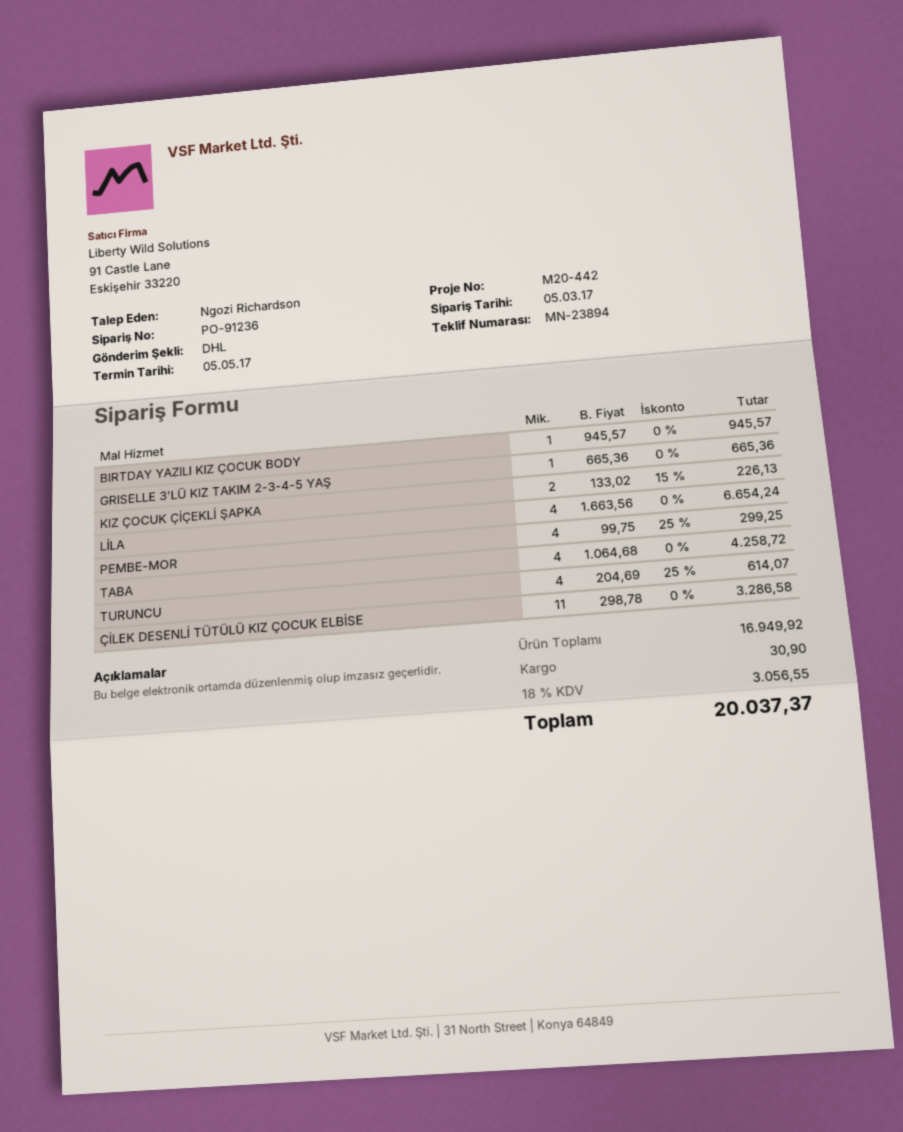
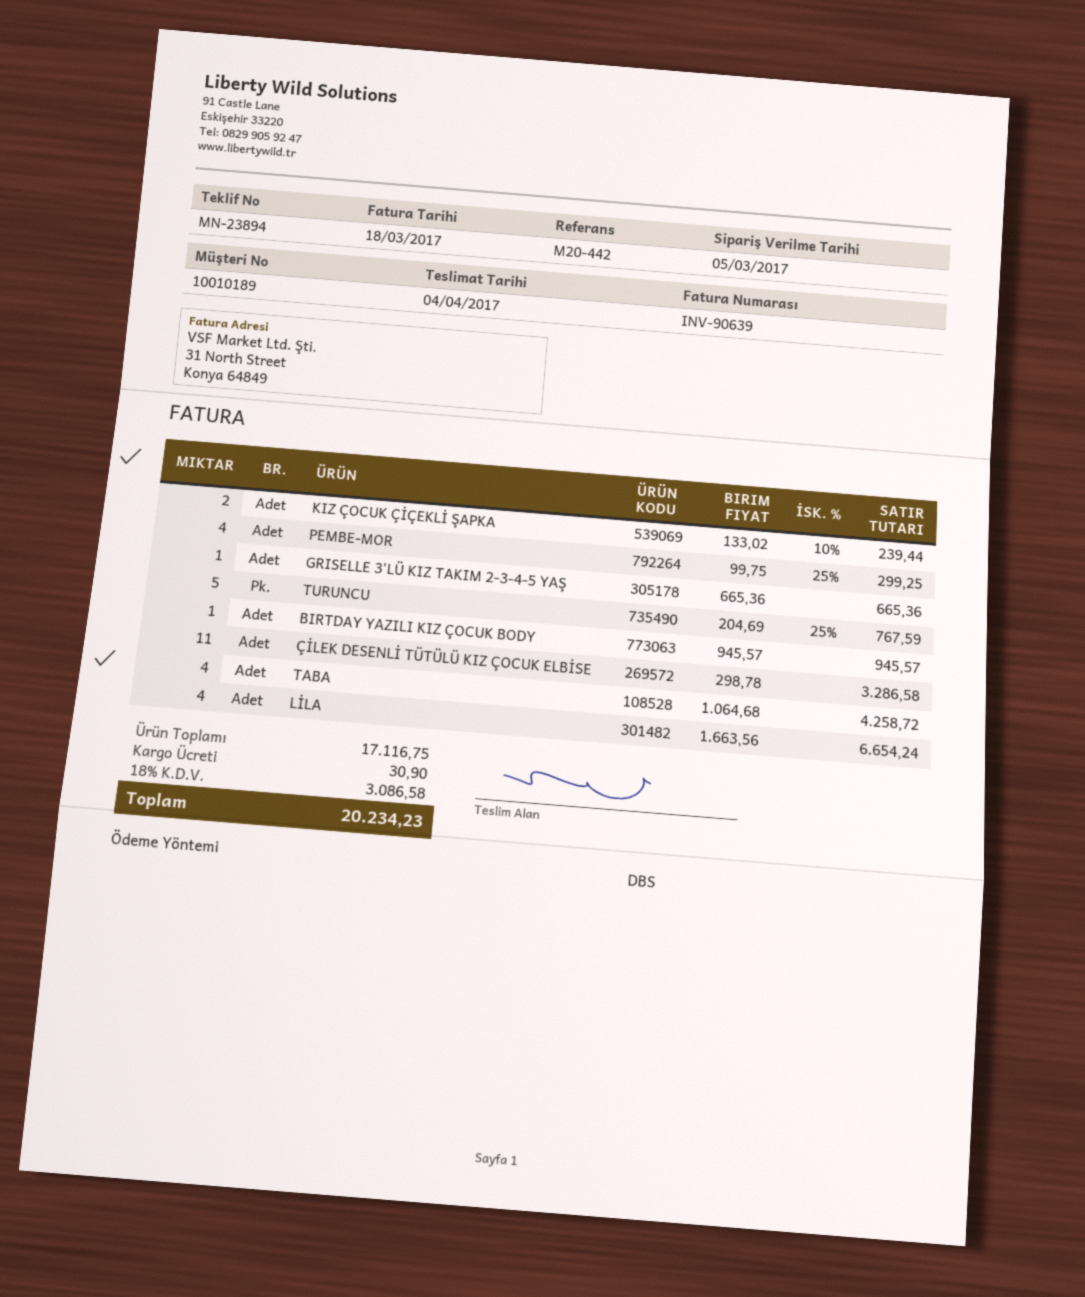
delivery date: 2017-05-05 -> 2017-04-04
KIZ ÇOCUK ÇİÇEKLİ ŞAPKA: 2 x 133.02 - 15% = 226.13 -> 2 x 133.02 - 10% = 239.44
TURUNCU: 4 x 204.69 - 25% = 614.07 -> 5 x 204.69 - 25% = 767.59
subtotal: 16949.92 -> 17116.75
tax: 18% = 3056.55 -> 18% = 3086.58
total: 20037.37 -> 20234.23

